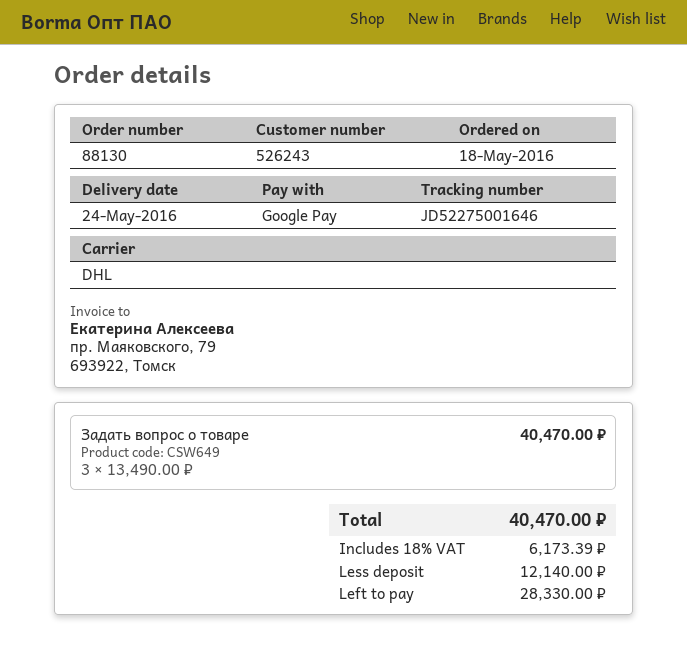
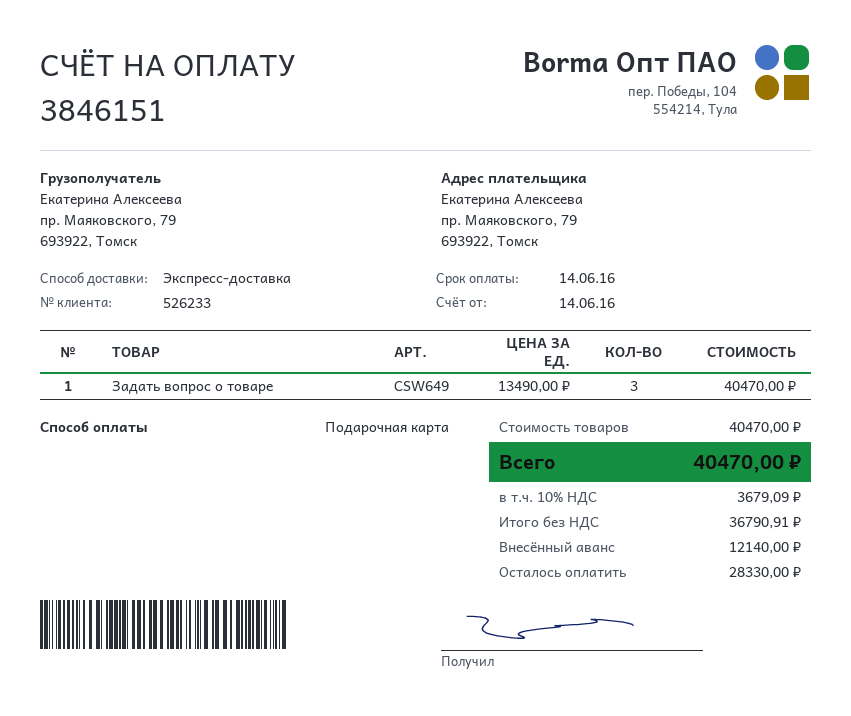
customer number: 526243 -> 526233
payment method: Google Pay -> gift card
shipping method: DHL -> express
tax: 18% = 6173.39 -> 10% = 3679.09

